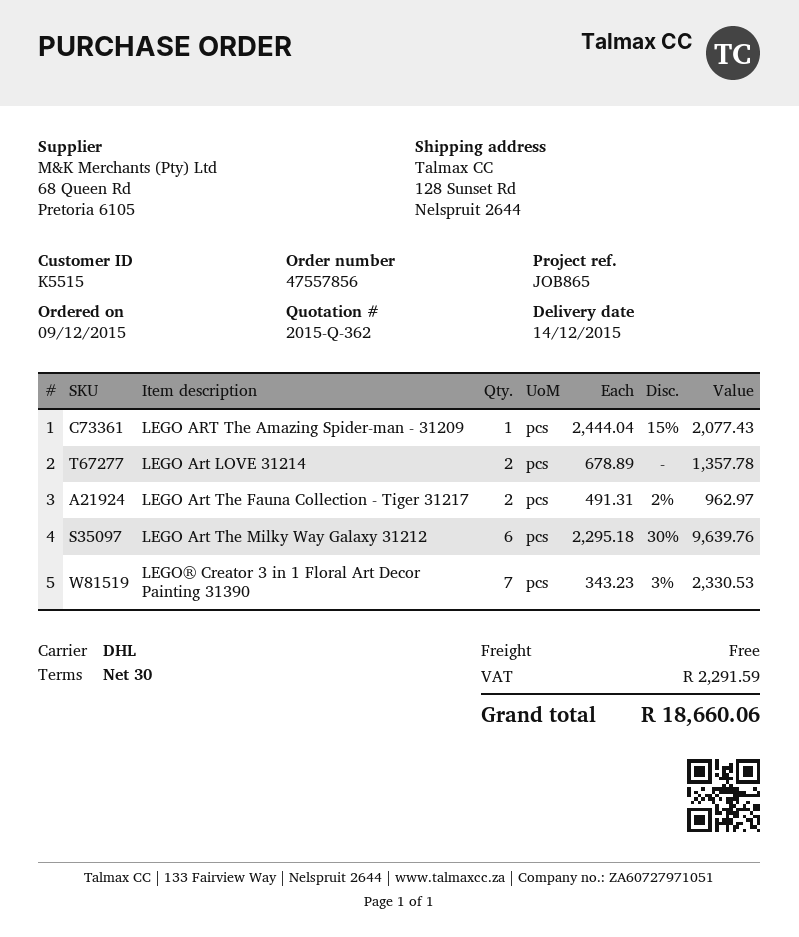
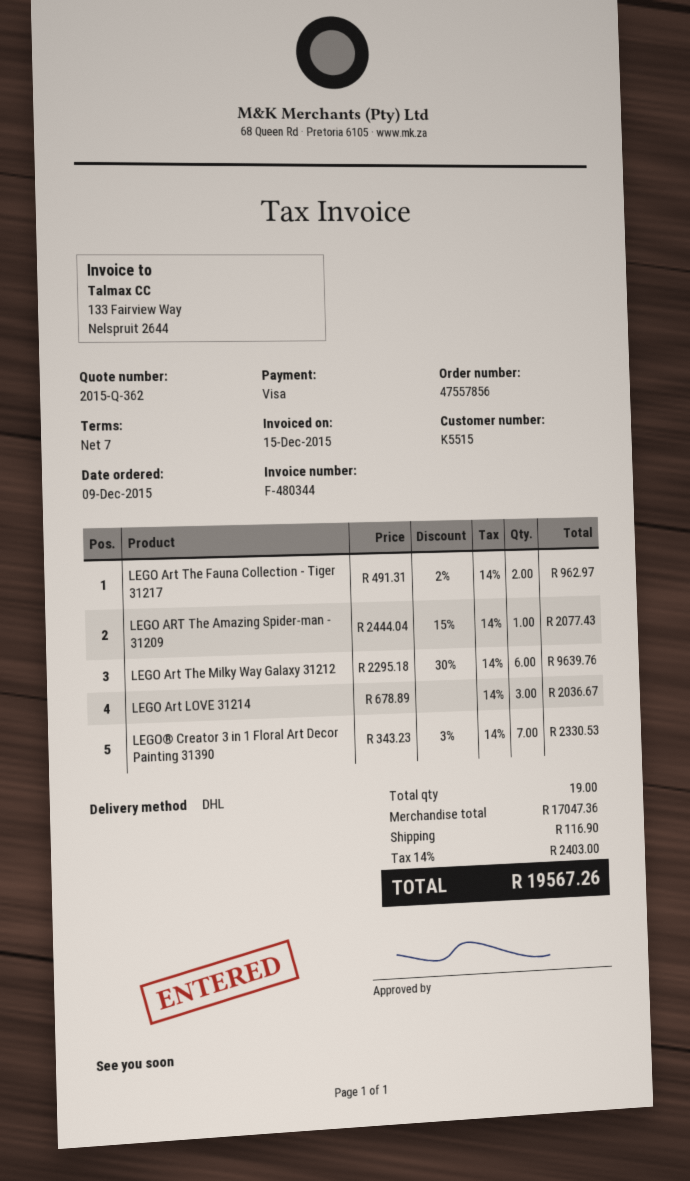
payment terms: 30 days -> 7 days
LEGO Art LOVE 31214: 2 x 678.89 = 1357.78 -> 3 x 678.89 = 2036.67
shipping: 0.00 -> 116.90
tax: 2291.59 -> 2403.00
total: 18660.06 -> 19567.26

